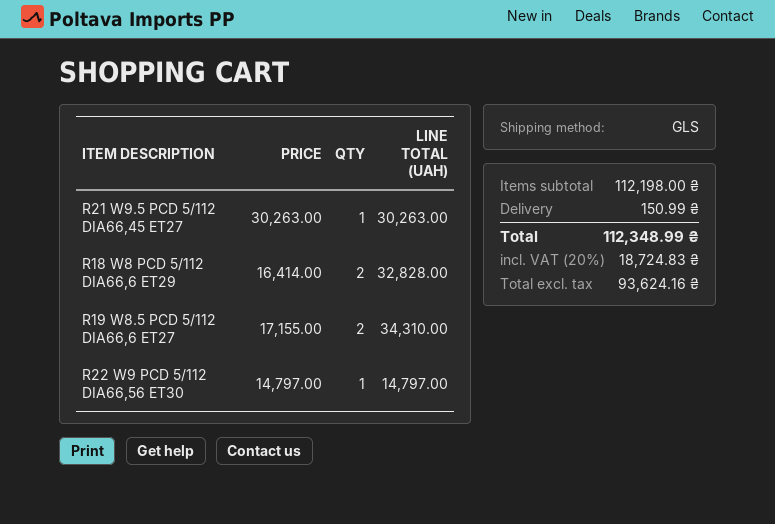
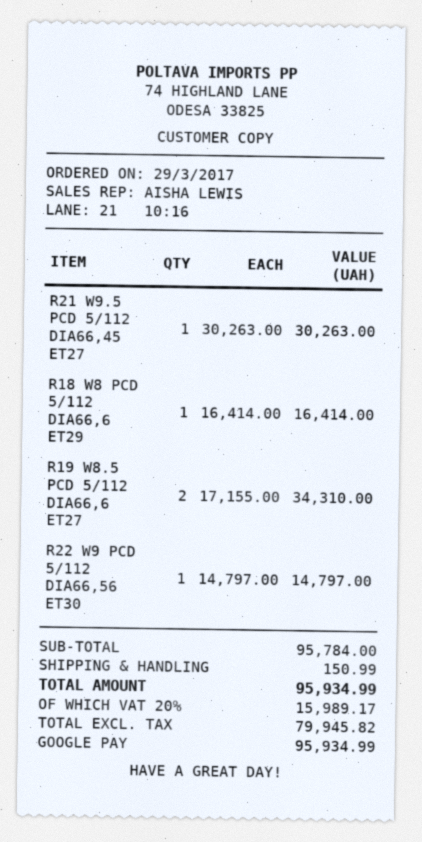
R18 W8 PCD 5/112 DIA66,6 ET29: 2 x 16414.00 = 32828.00 -> 1 x 16414.00 = 16414.00
subtotal: 112198.00 -> 95784.00
net: 93624.16 -> 79945.82
tax: 20% = 18724.83 -> 20% = 15989.17
total: 112348.99 -> 95934.99

